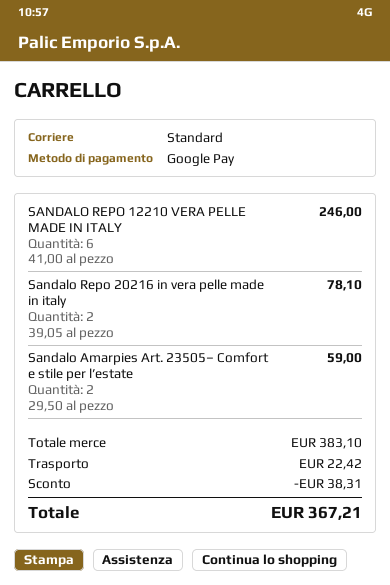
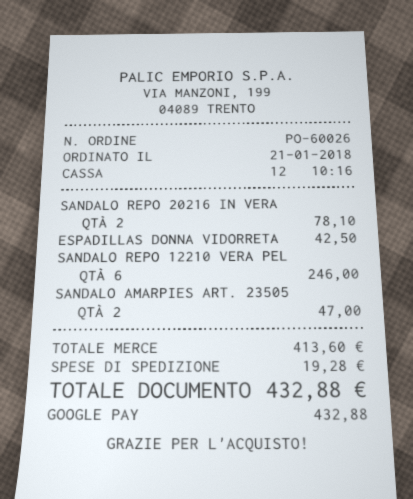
Sandalo Amarpies Art. 23505– Comfort e stile per l’estate: 2 for 59.00 -> 2 for 47.00
ESPADILLAS DONNA VIDORRETA: none -> 1 for 42.50
subtotal: 383.10 -> 413.60
discount: 38.31 -> none
shipping: 22.42 -> 19.28
total: 367.21 -> 432.88

